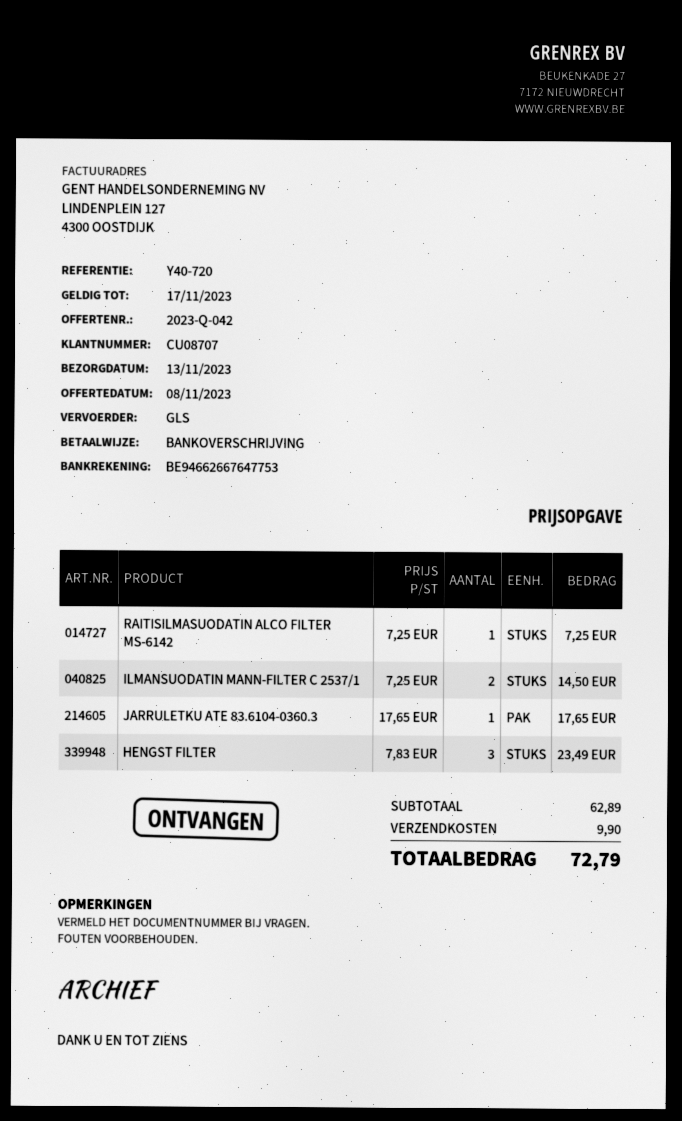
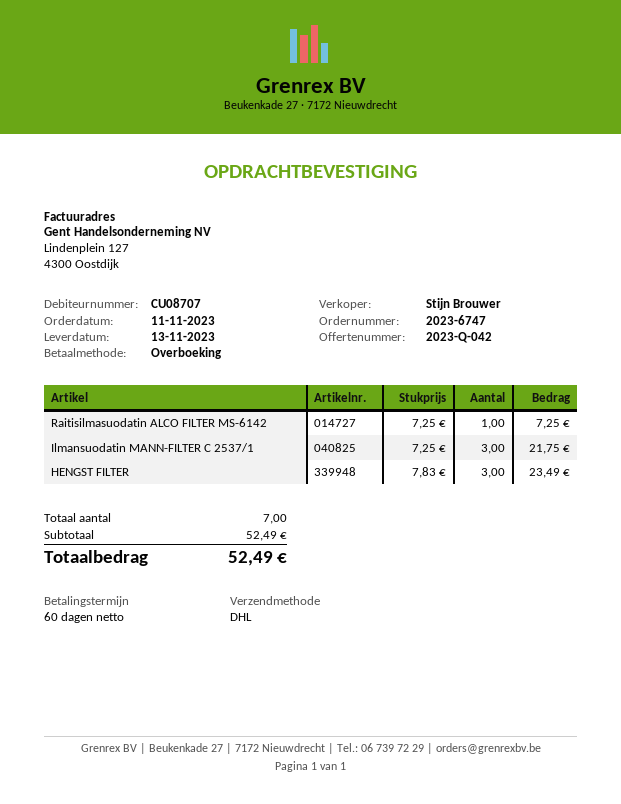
shipping method: GLS -> DHL
ILMANSUODATIN MANN-FILTER C 2537/1: 2 x 7.25 = 14.50 -> 3 x 7.25 = 21.75
JARRULETKU ATE 83.6104-0360.3: 1 x 17.65 = 17.65 -> none
subtotal: 62.89 -> 52.49
shipping: 9.90 -> none
total: 72.79 -> 52.49

